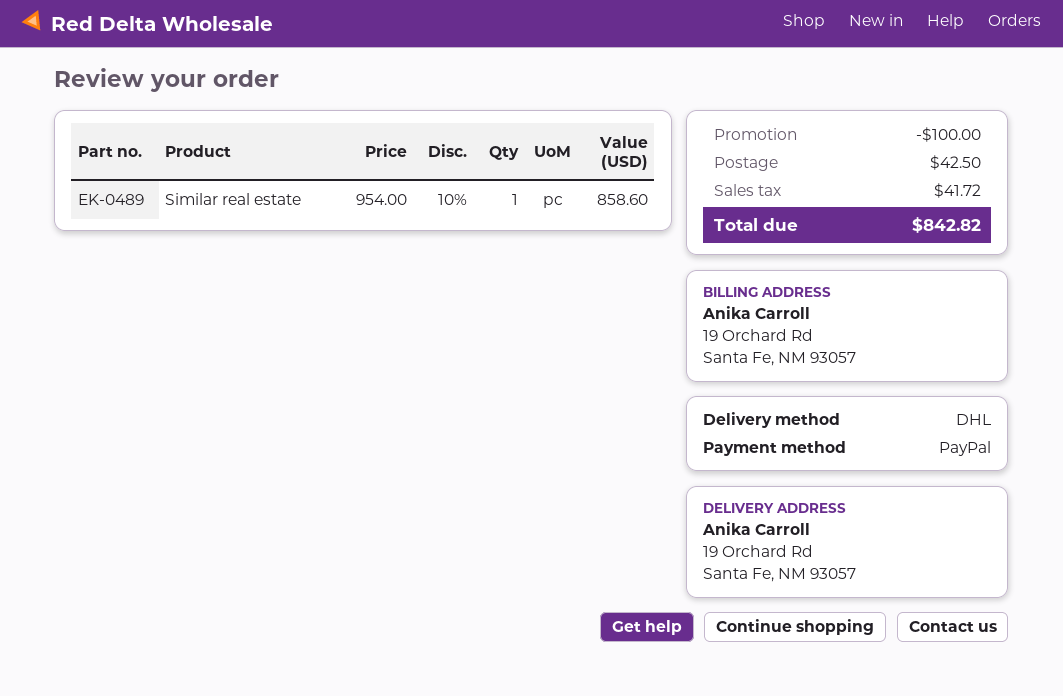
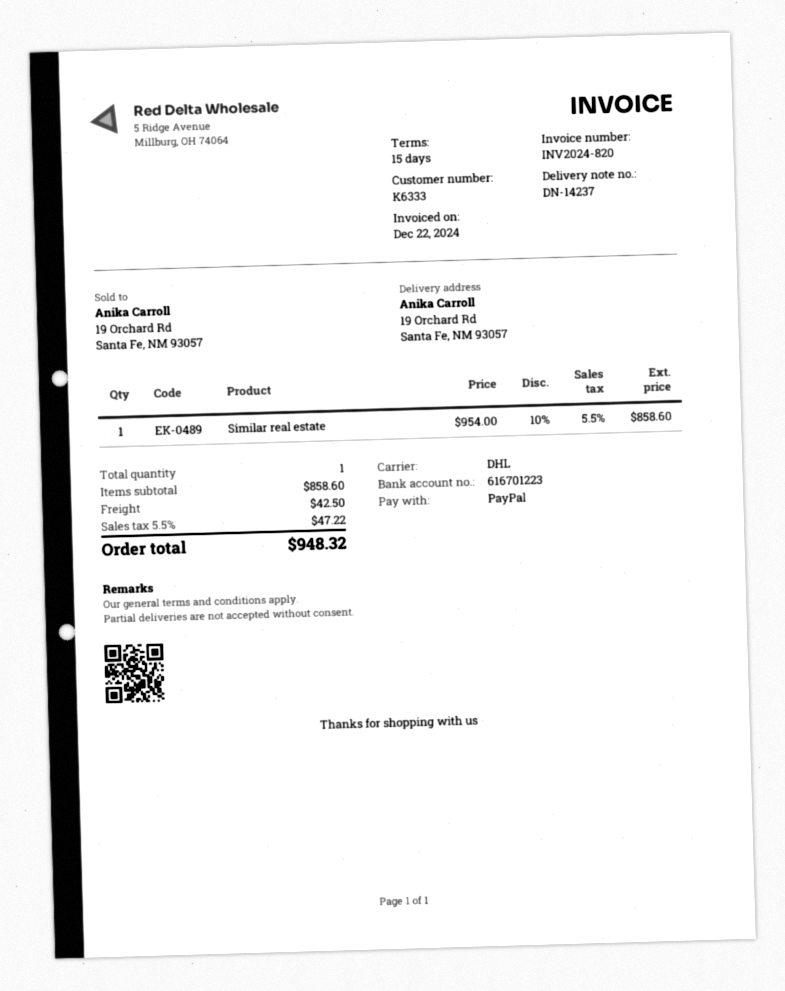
discount: 100.00 -> none
tax: 41.72 -> 47.22
total: 842.82 -> 948.32

